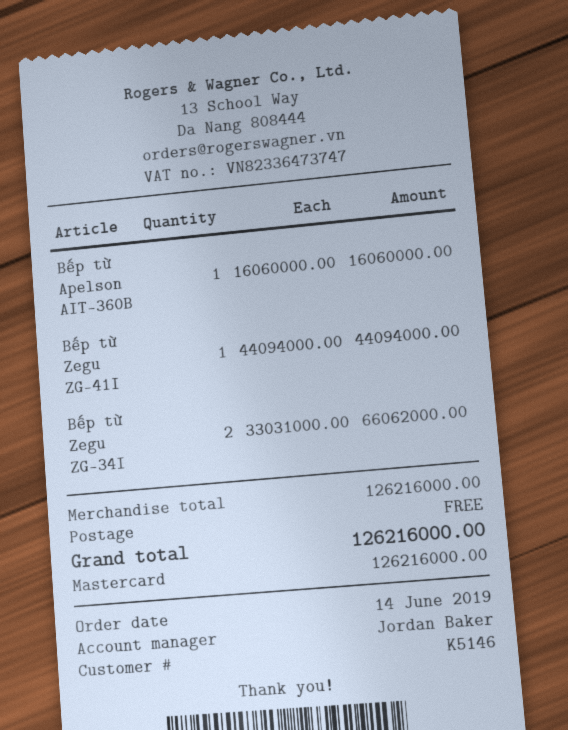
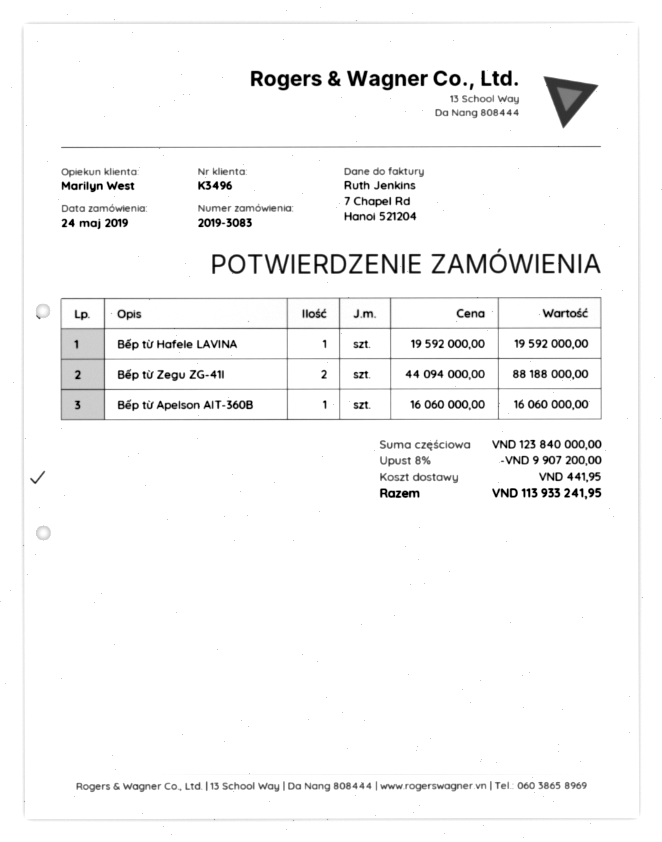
order date: 2019-06-14 -> 2019-05-24
customer number: K5146 -> K3496
sales rep: Jordan Baker -> Marilyn West
Bếp từ Zegu ZG-41I: 1 x 44094000.00 = 44094000.00 -> 2 x 44094000.00 = 88188000.00
Bếp từ Zegu ZG-34I: 2 x 33031000.00 = 66062000.00 -> none
Bếp từ Hafele LAVINA: none -> 1 x 19592000.00 = 19592000.00
subtotal: 126216000.00 -> 123840000.00
discount: none -> 8% = 9907200.00
shipping: 0.00 -> 441.95
total: 126216000.00 -> 113933241.95

